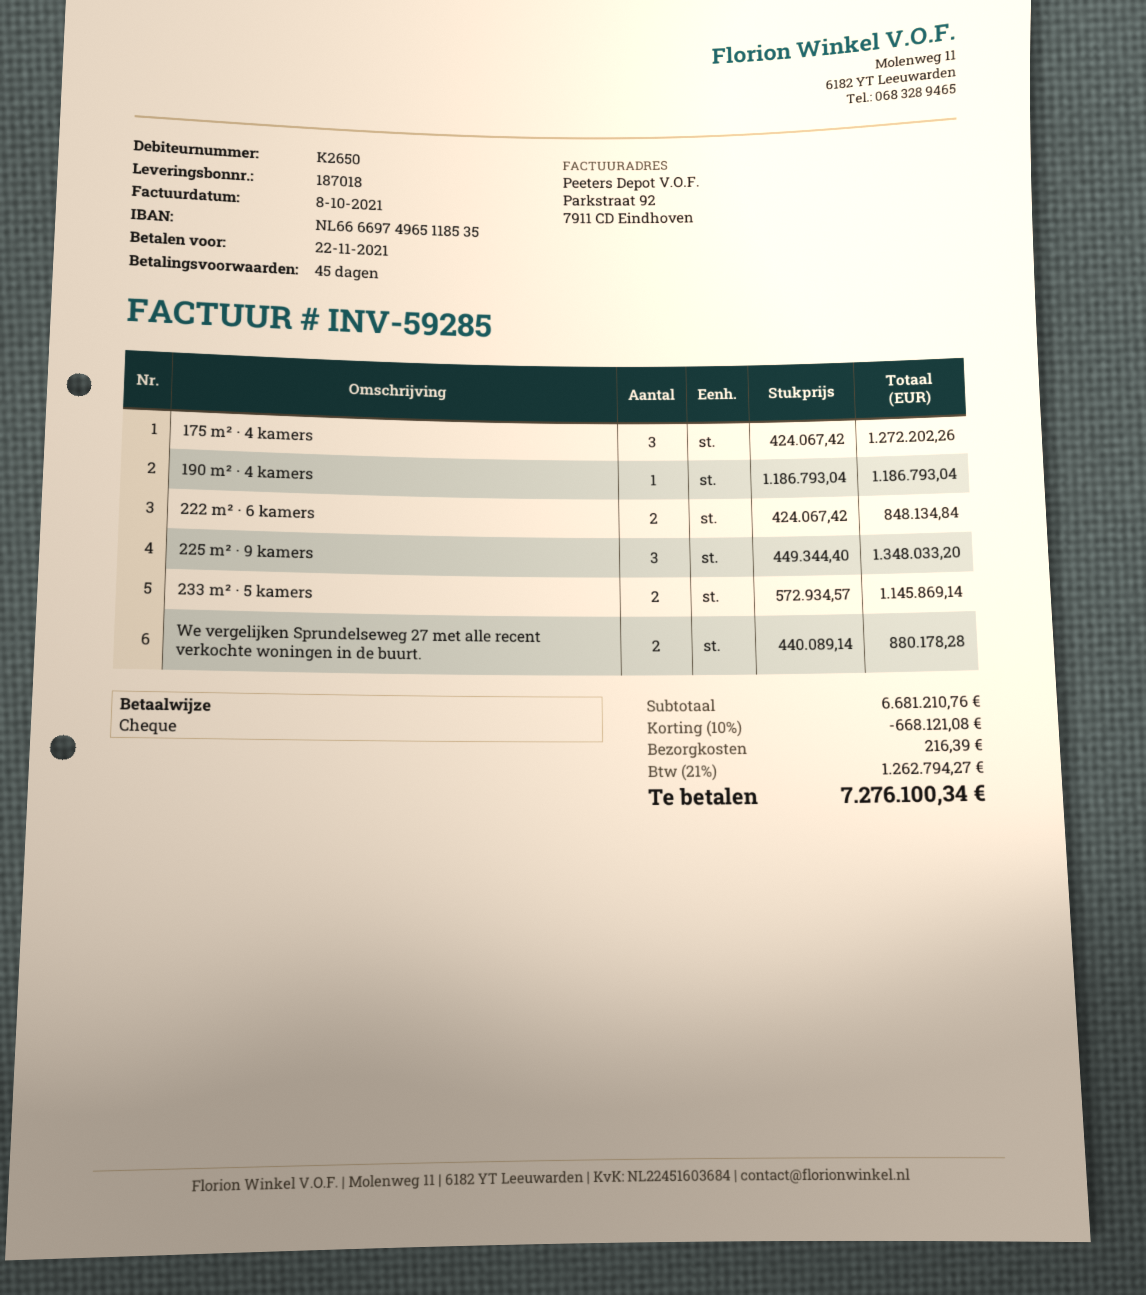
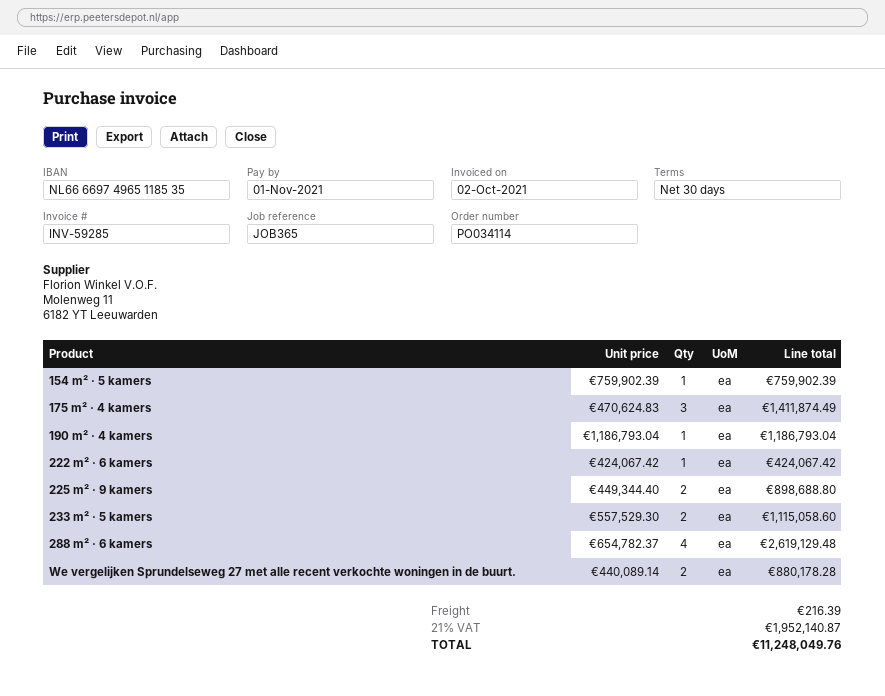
invoice date: 2021-10-08 -> 2021-10-02
payment terms: 45 days -> 30 days
due date: 2021-11-22 -> 2021-11-01
175 m² · 4 kamers: 3 x 424067.42 = 1272202.26 -> 3 x 470624.83 = 1411874.49
222 m² · 6 kamers: 2 x 424067.42 = 848134.84 -> 1 x 424067.42 = 424067.42
225 m² · 9 kamers: 3 x 449344.40 = 1348033.20 -> 2 x 449344.40 = 898688.80
233 m² · 5 kamers: 2 x 572934.57 = 1145869.14 -> 2 x 557529.30 = 1115058.60
154 m² · 5 kamers: none -> 1 x 759902.39 = 759902.39
288 m² · 6 kamers: none -> 4 x 654782.37 = 2619129.48
discount: 10% = 668121.08 -> none
tax: 21% = 1262794.27 -> 21% = 1952140.87
total: 7276100.34 -> 11248049.76

